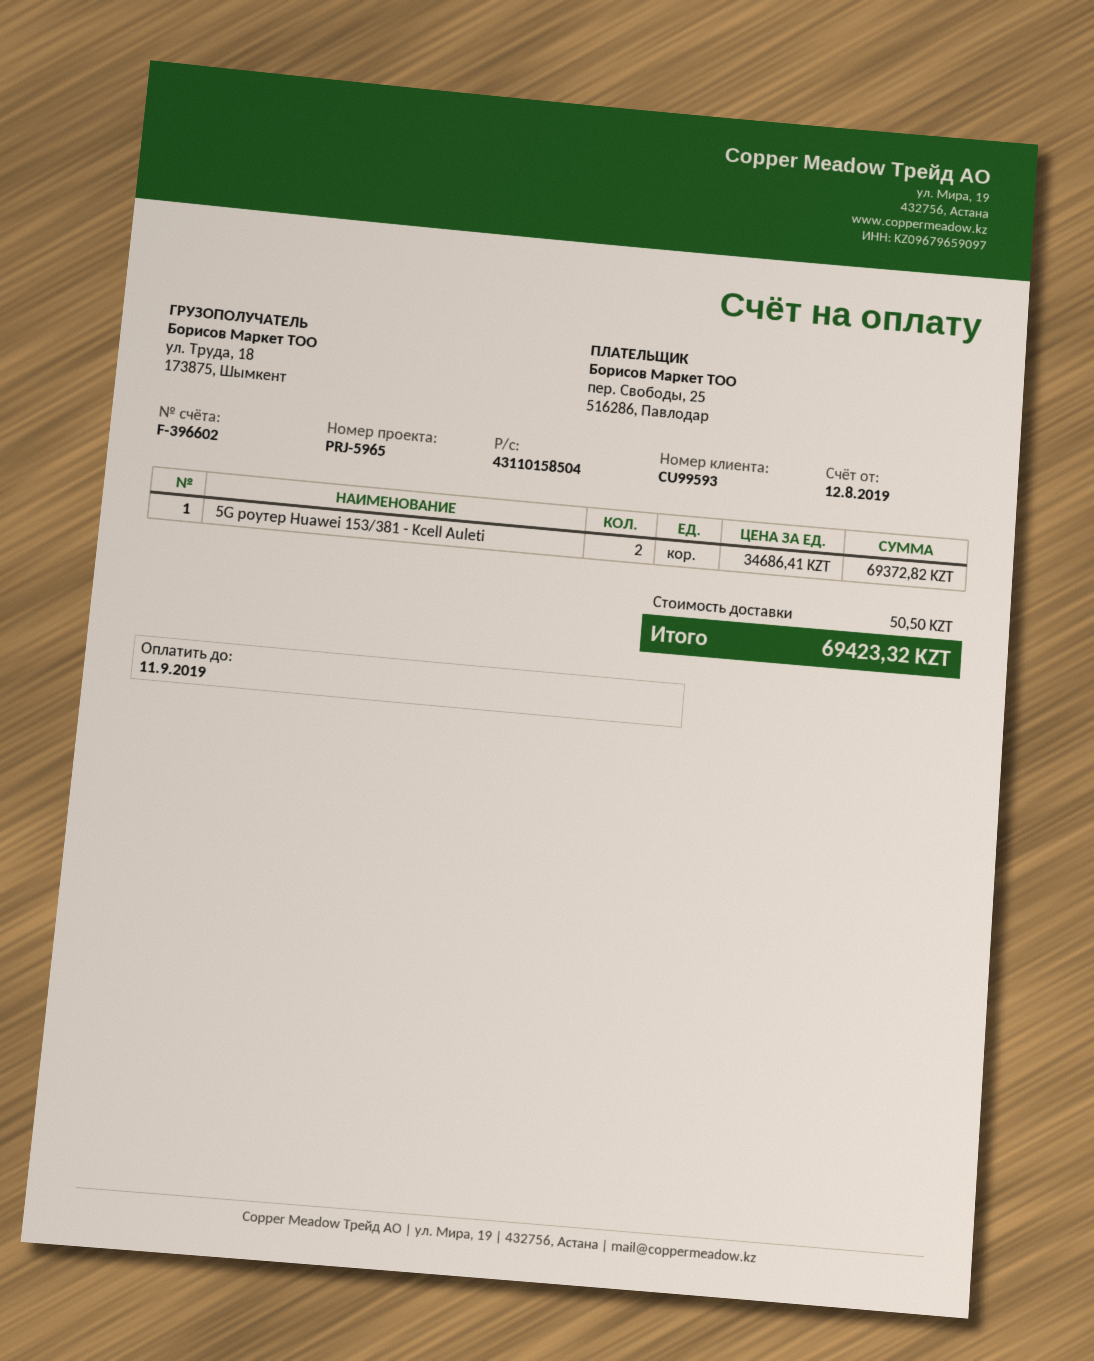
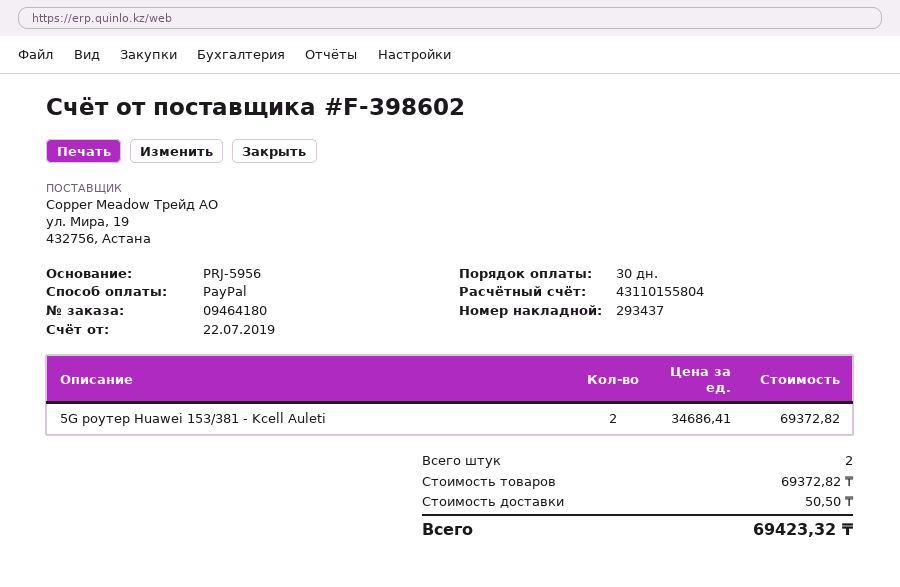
invoice number: F-396602 -> F-398602
invoice date: 2019-08-12 -> 2019-07-22
reference: PRJ-5965 -> PRJ-5956
bank account: 43110158504 -> 43110155804

